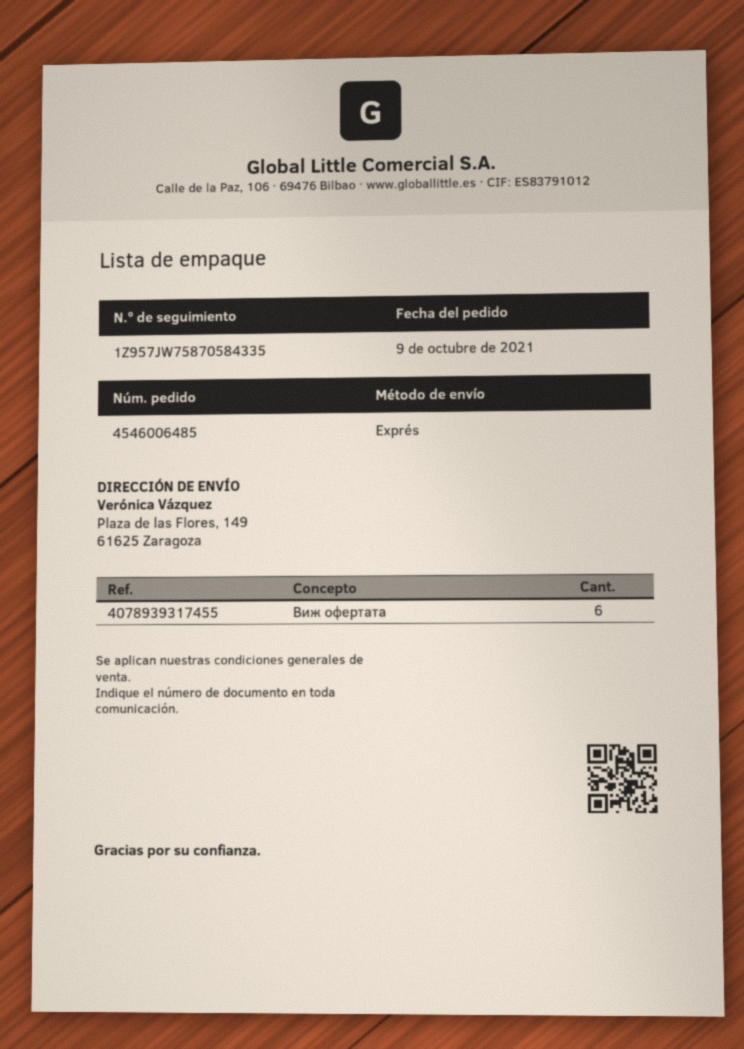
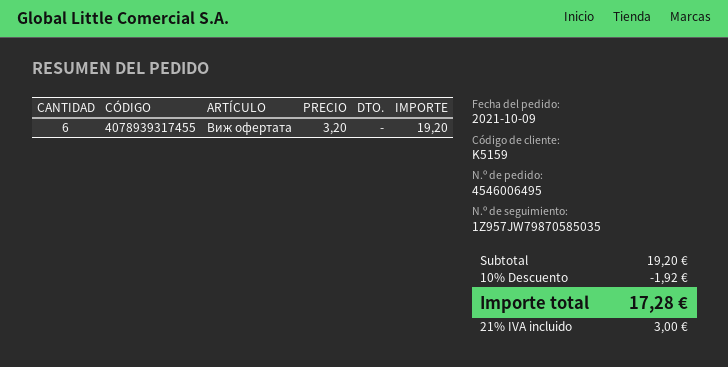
order number: 4546006485 -> 4546006495
tracking number: 1Z957JW75870584335 -> 1Z957JW79870585035

